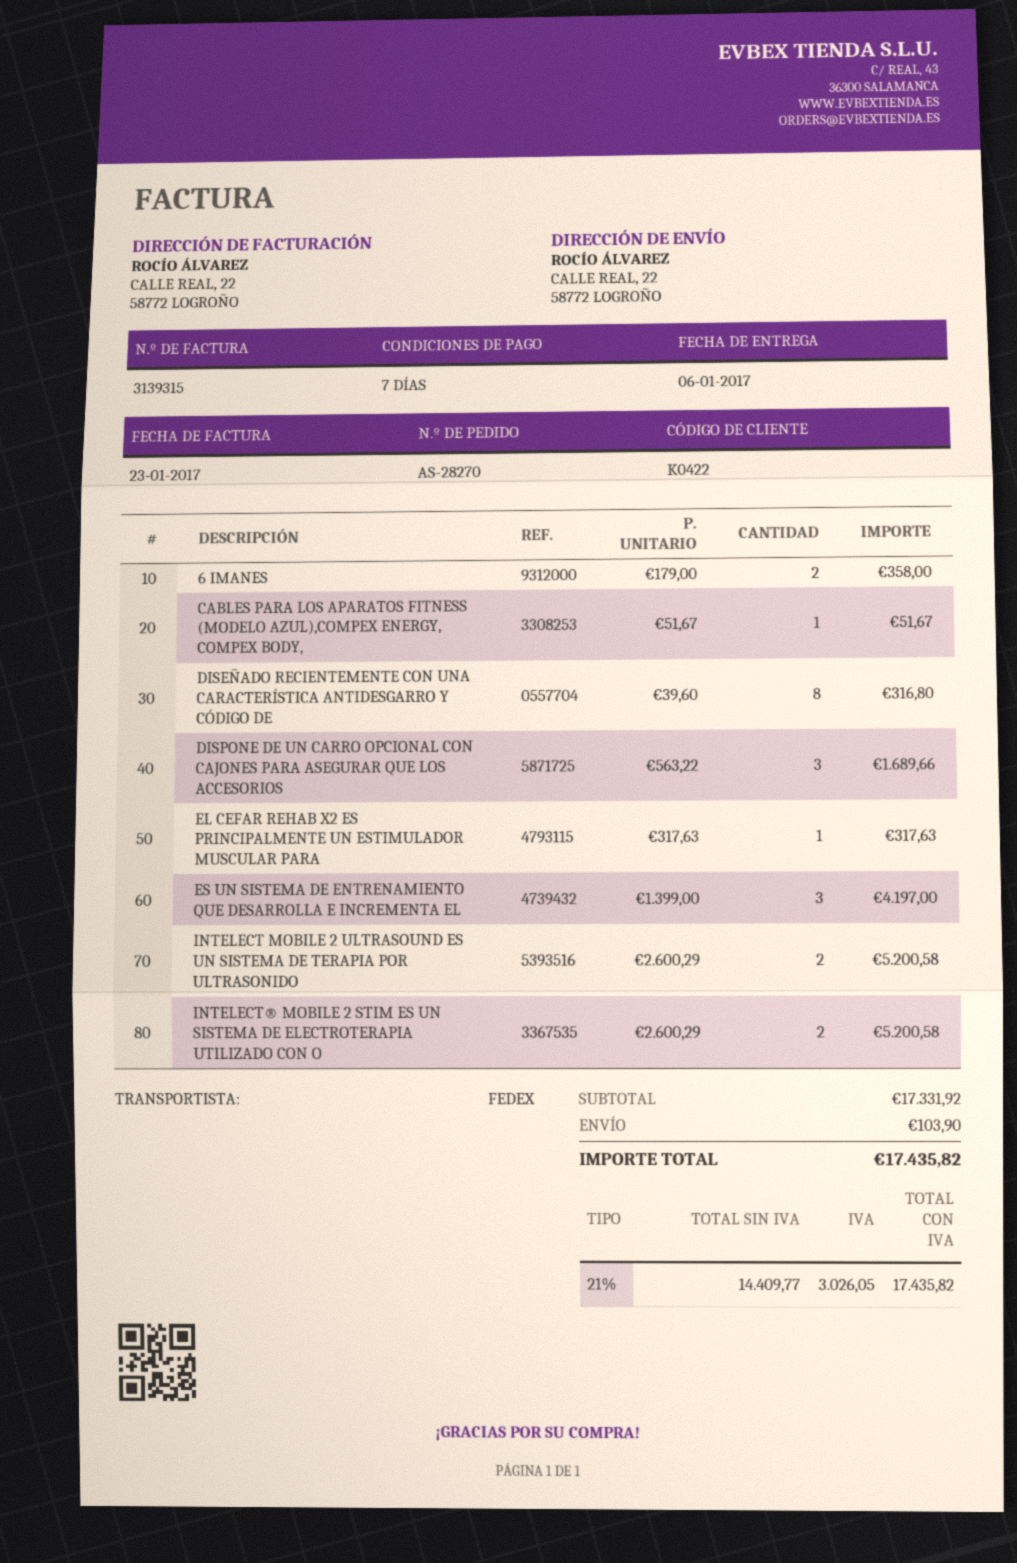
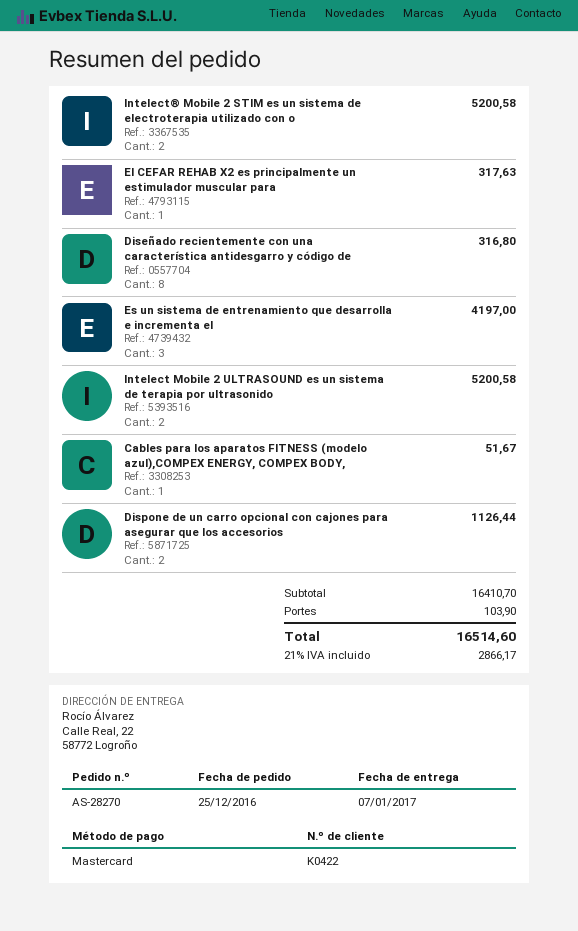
delivery date: 2017-01-06 -> 2017-01-07
6 IMANES: 2 for 358.00 -> none
DISPONE DE UN CARRO OPCIONAL CON CAJONES PARA ASEGURAR QUE LOS ACCESORIOS: 3 for 1689.66 -> 2 for 1126.44
subtotal: 17331.92 -> 16410.70
tax: 21% = 3026.05 -> 21% = 2866.17
total: 17435.82 -> 16514.60

